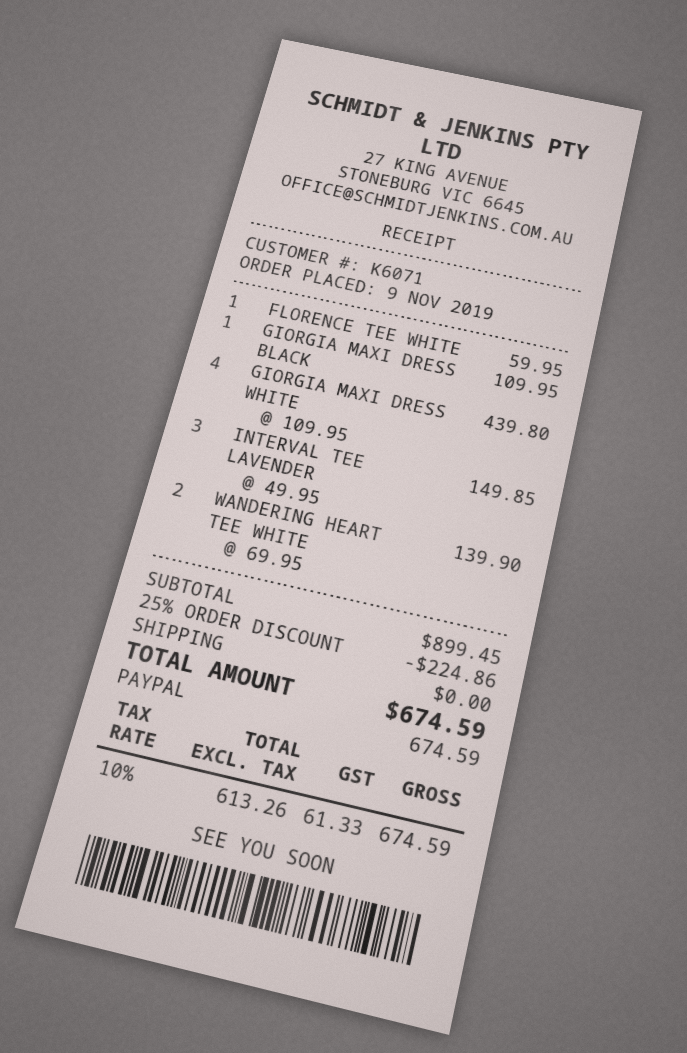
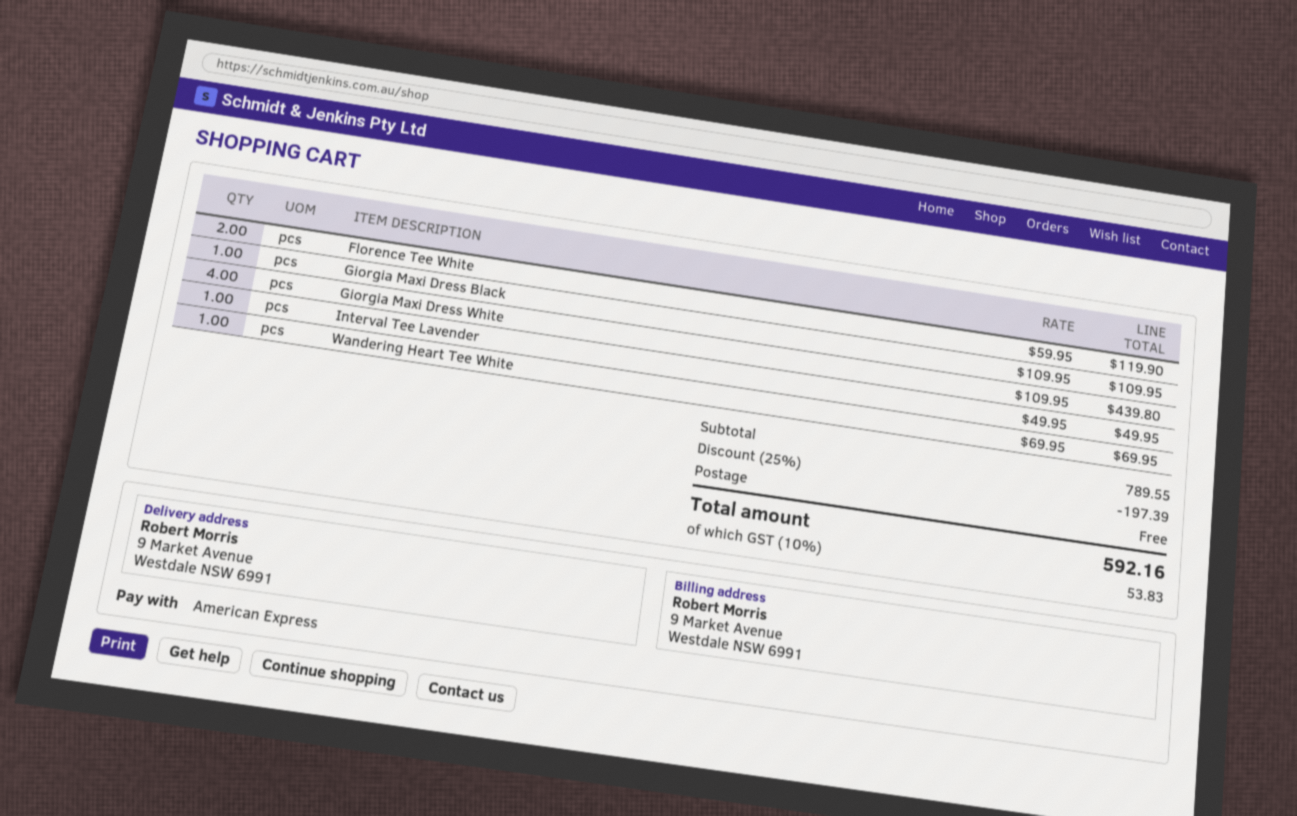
payment method: PayPal -> American Express
FLORENCE TEE WHITE: 1 x 59.95 = 59.95 -> 2 x 59.95 = 119.90
INTERVAL TEE LAVENDER: 3 x 49.95 = 149.85 -> 1 x 49.95 = 49.95
WANDERING HEART TEE WHITE: 2 x 69.95 = 139.90 -> 1 x 69.95 = 69.95
subtotal: 899.45 -> 789.55
discount: 25% = 224.86 -> 25% = 197.39
tax: 10% = 61.33 -> 10% = 53.83
total: 674.59 -> 592.16

